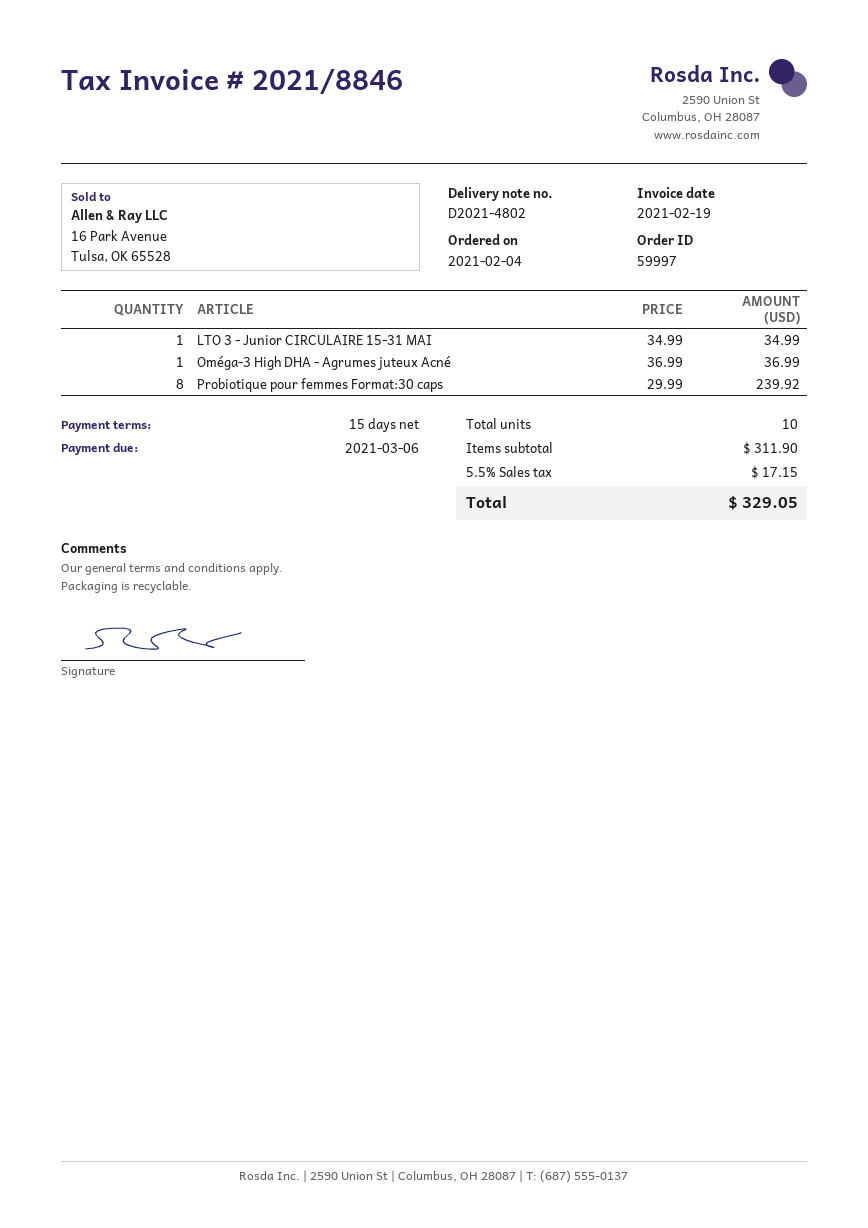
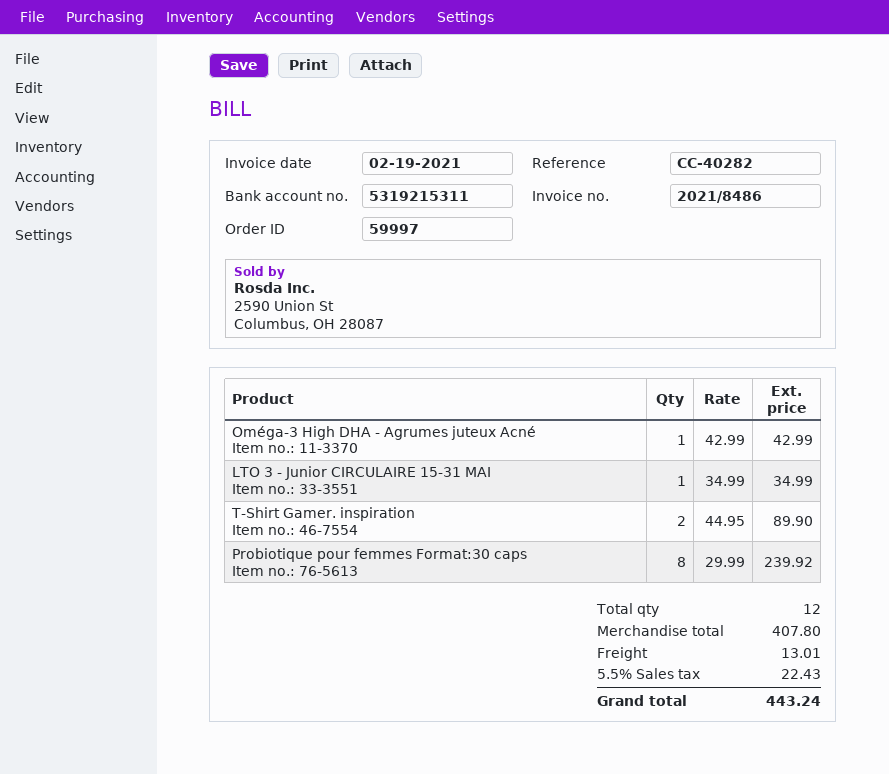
invoice number: 2021/8846 -> 2021/8486
Oméga-3 High DHA - Agrumes juteux Acné: 1 x 36.99 = 36.99 -> 1 x 42.99 = 42.99
T-Shirt Gamer. inspiration: none -> 2 x 44.95 = 89.90
total quantity: 10 -> 12
subtotal: 311.90 -> 407.80
shipping: none -> 13.01
tax: 5.5% = 17.15 -> 5.5% = 22.43
total: 329.05 -> 443.24

